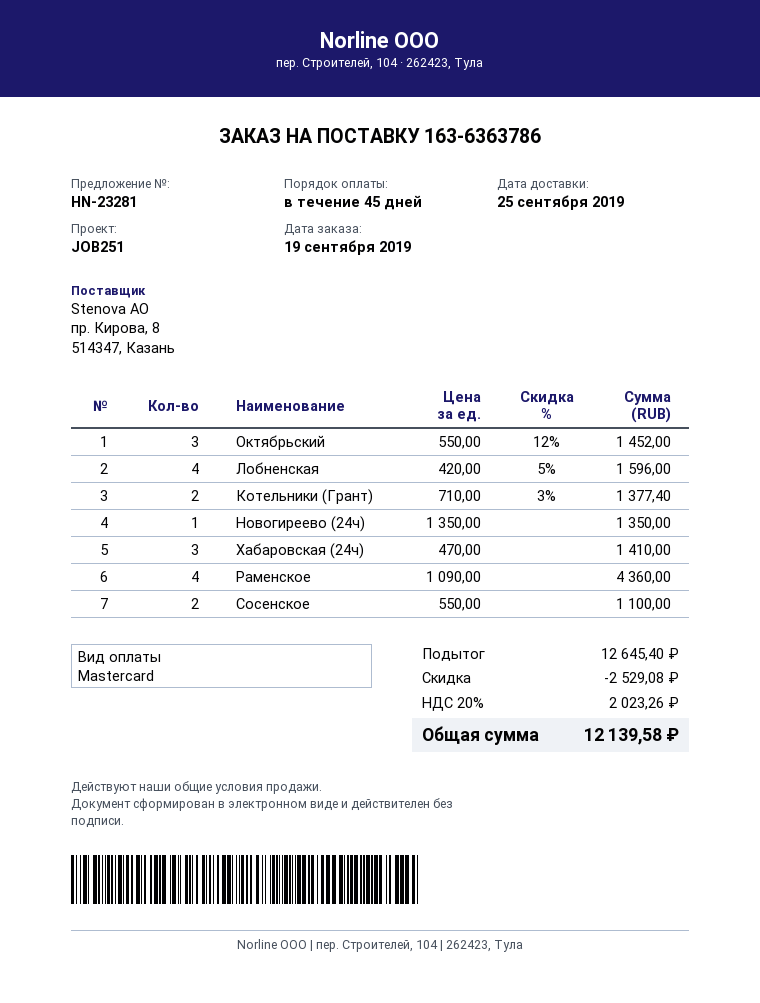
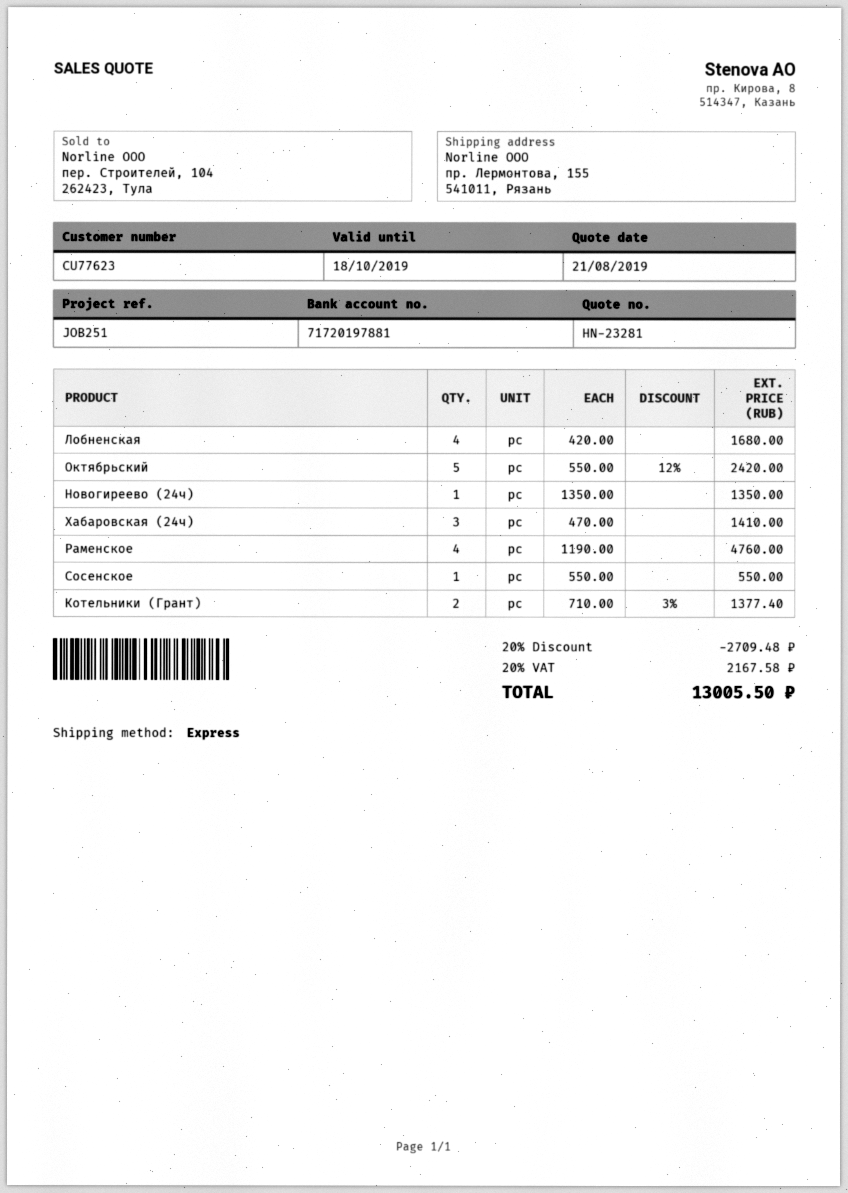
Октябрьский: 3 x 550.00 - 12% = 1452.00 -> 5 x 550.00 - 12% = 2420.00
Лобненская: 4 x 420.00 - 5% = 1596.00 -> 4 x 420.00 = 1680.00
Раменское: 4 x 1090.00 = 4360.00 -> 4 x 1190.00 = 4760.00
Сосенское: 2 x 550.00 = 1100.00 -> 1 x 550.00 = 550.00
discount: 2529.08 -> 2709.48
tax: 20% = 2023.26 -> 20% = 2167.58
total: 12139.58 -> 13005.50

